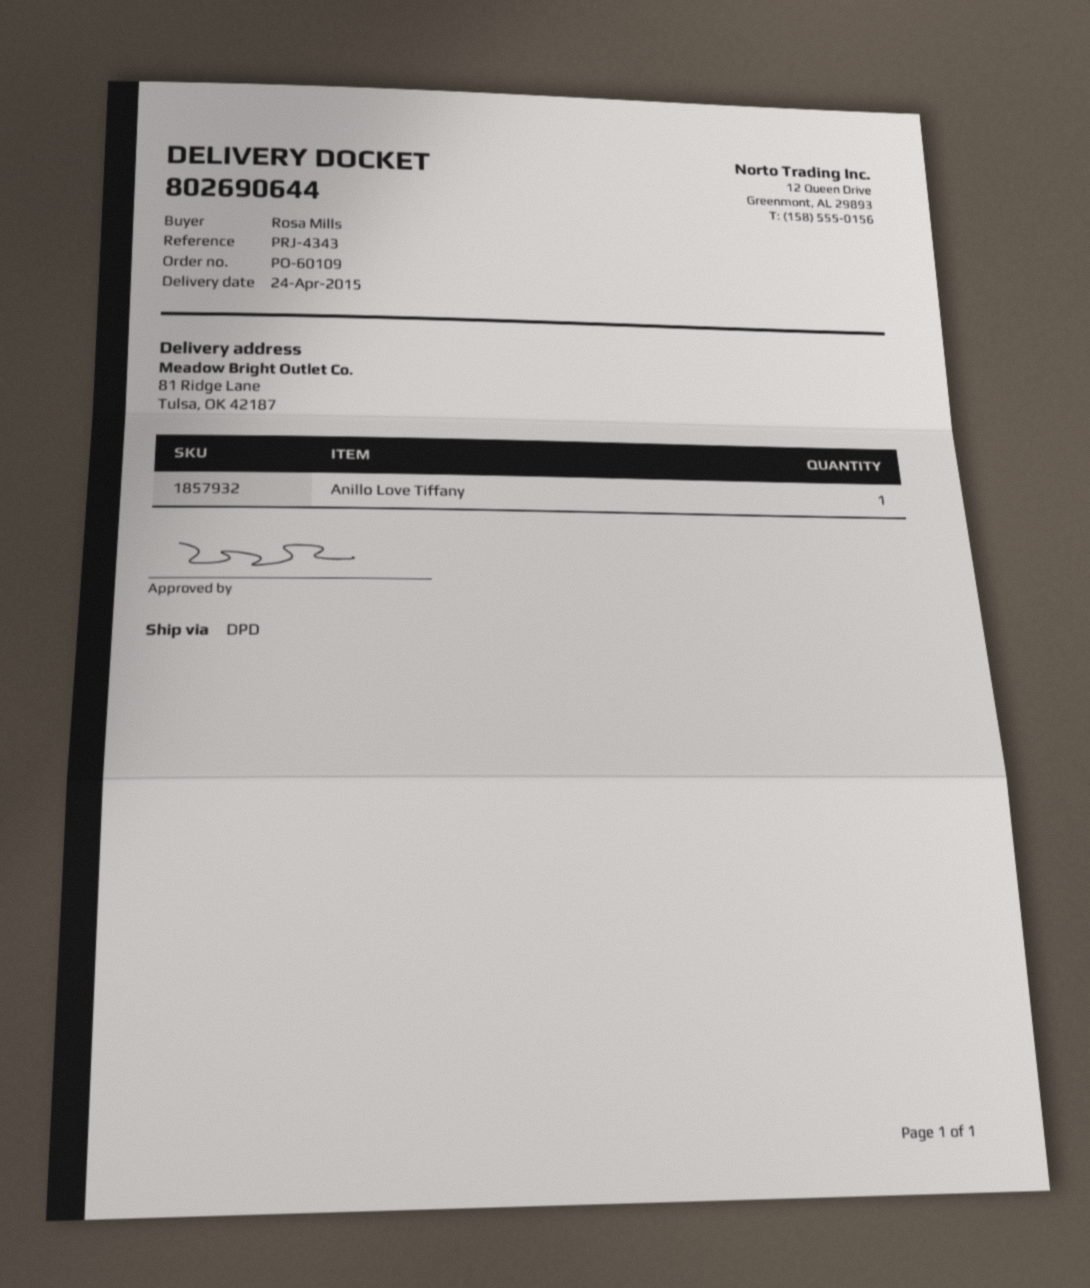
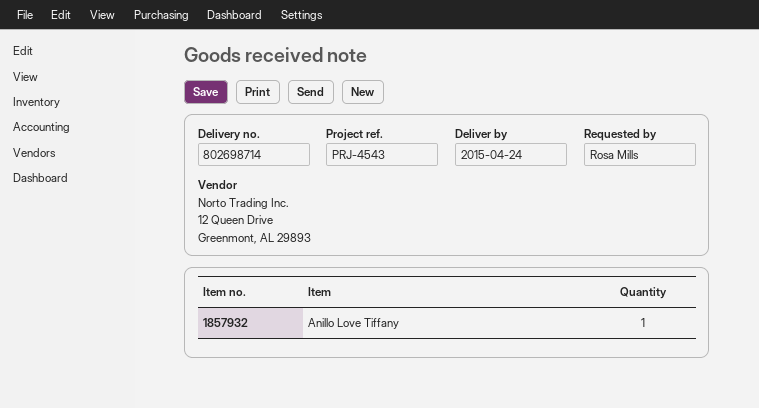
delivery note number: 802690644 -> 802698714
reference: PRJ-4343 -> PRJ-4543

